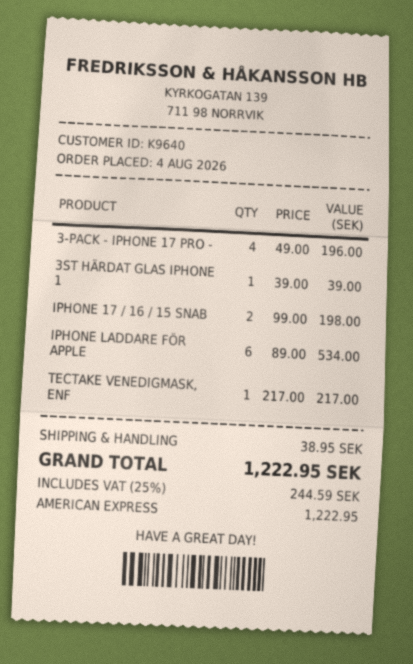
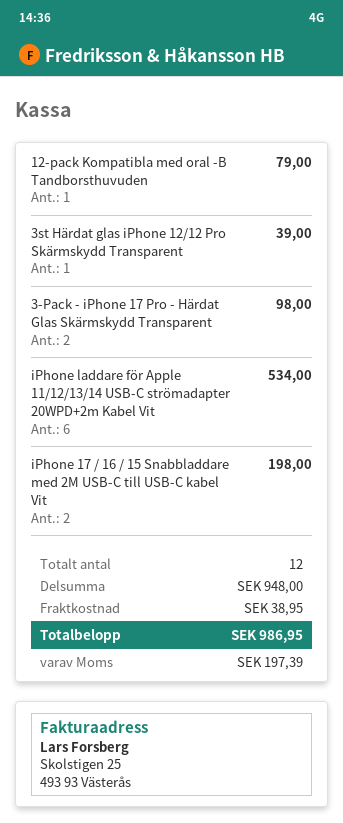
3-PACK - IPHONE 17 PRO -: 4 for 196.00 -> 2 for 98.00
TECTAKE VENEDIGMASK, ENF: 1 for 217.00 -> none
12-pack Kompatibla med oral -B Tandborsthuvuden: none -> 1 for 79.00
tax: 244.59 -> 197.39
total: 1222.95 -> 986.95

